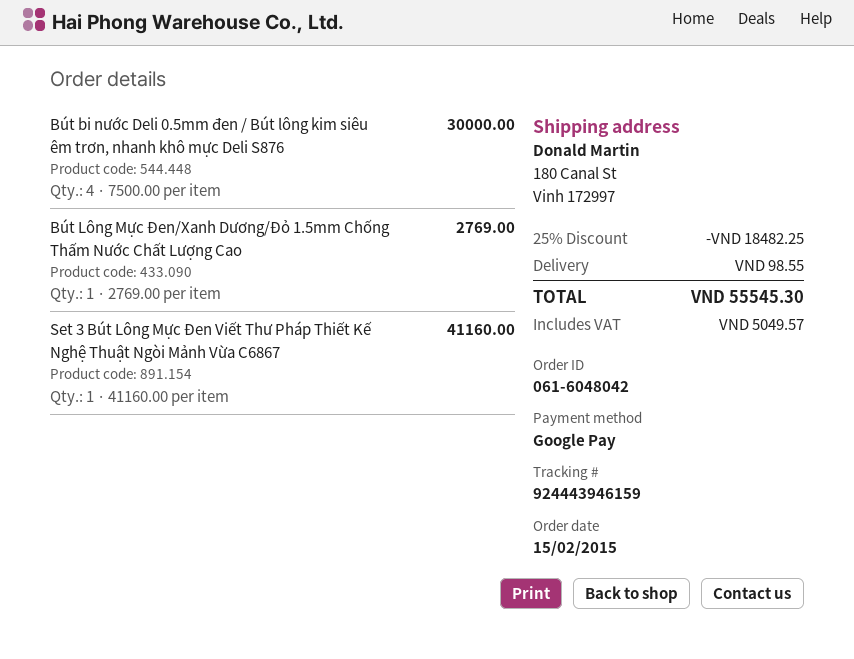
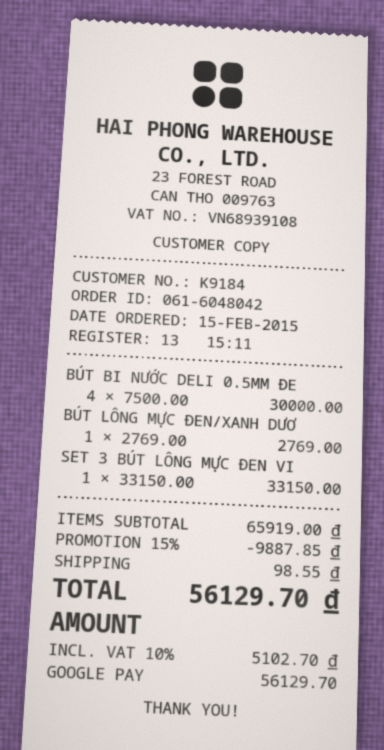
Set 3 Bút Lông Mực Đen Viết Thư Pháp Thiết Kế Nghệ Thuật Ngòi Mảnh Vừa C6867: 1 x 41160.00 = 41160.00 -> 1 x 33150.00 = 33150.00
discount: 25% = 18482.25 -> 15% = 9887.85
tax: 5049.57 -> 5102.70
total: 55545.30 -> 56129.70

